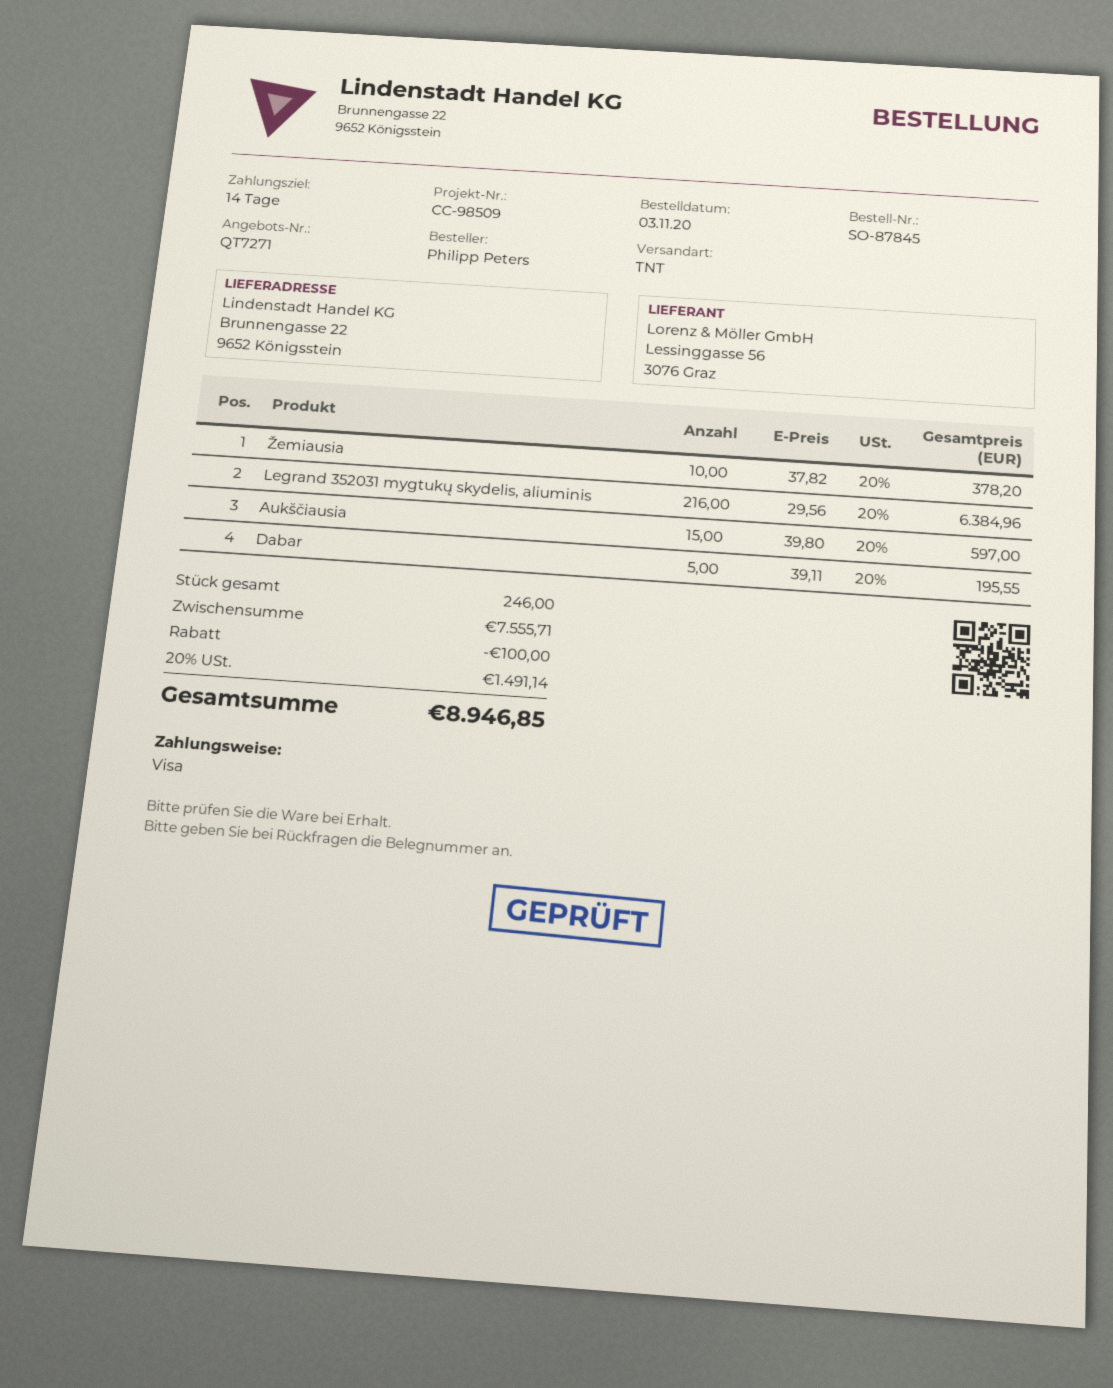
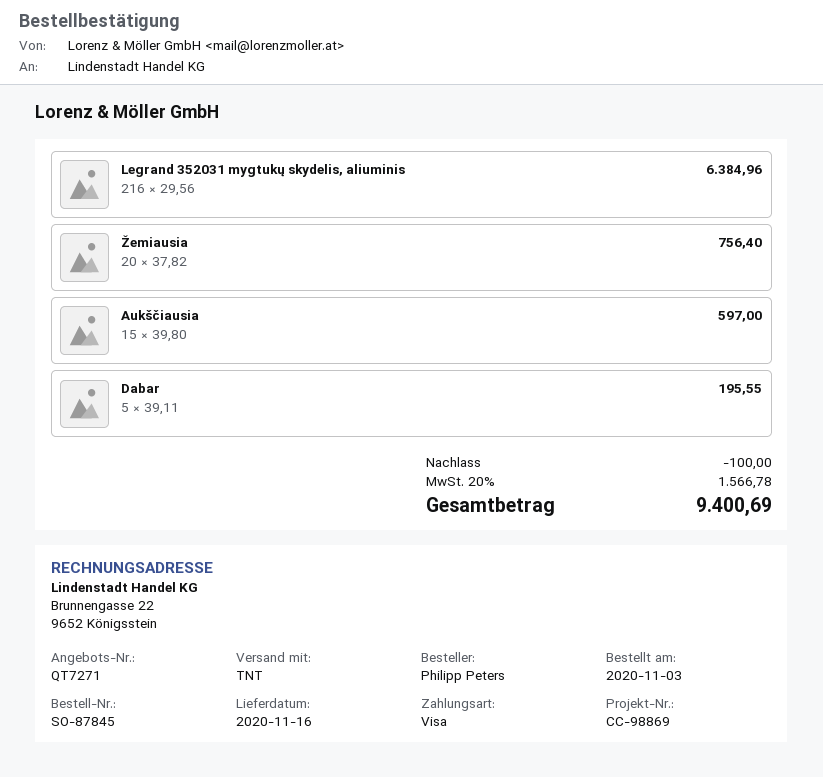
reference: CC-98509 -> CC-98869
Žemiausia: 10 x 37.82 = 378.20 -> 20 x 37.82 = 756.40
tax: 20% = 1491.14 -> 20% = 1566.78
total: 8946.85 -> 9400.69

